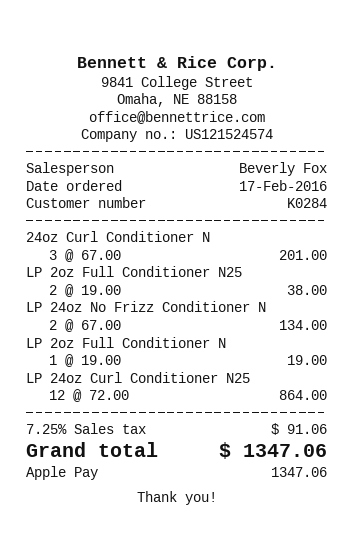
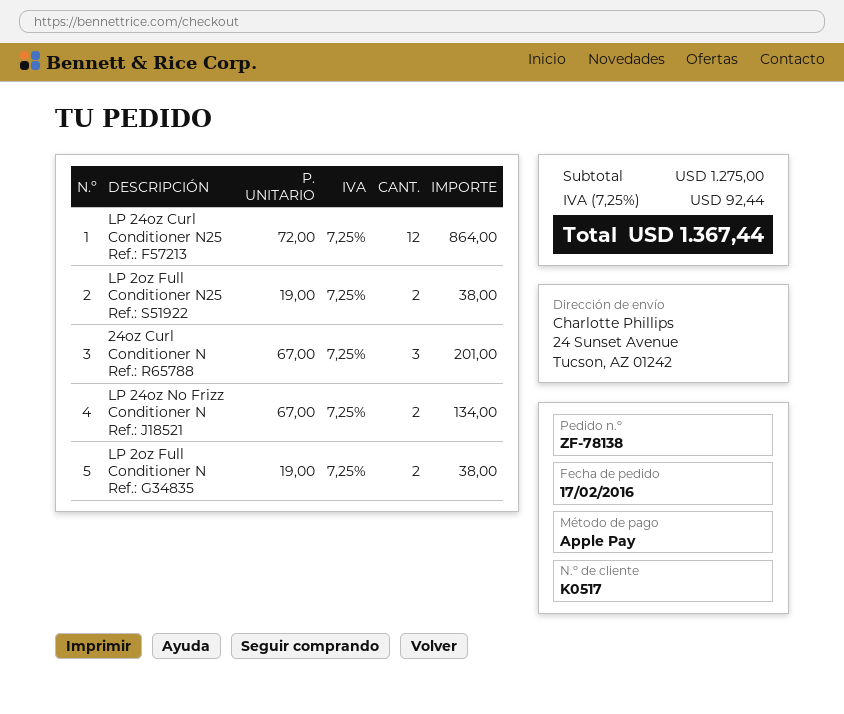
customer number: K0284 -> K0517
LP 2oz Full Conditioner N: 1 x 19.00 = 19.00 -> 2 x 19.00 = 38.00
tax: 7.25% = 91.06 -> 7.25% = 92.44
total: 1347.06 -> 1367.44

